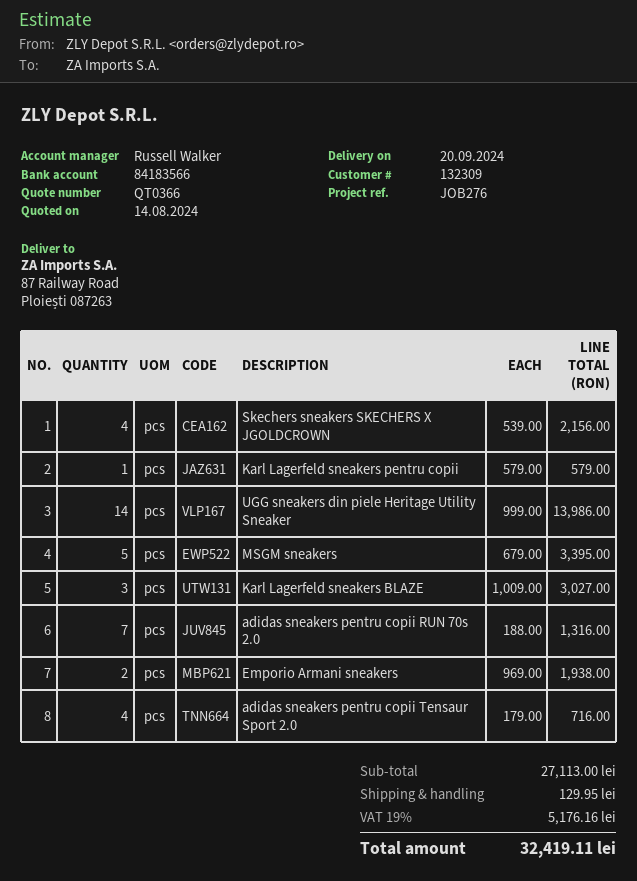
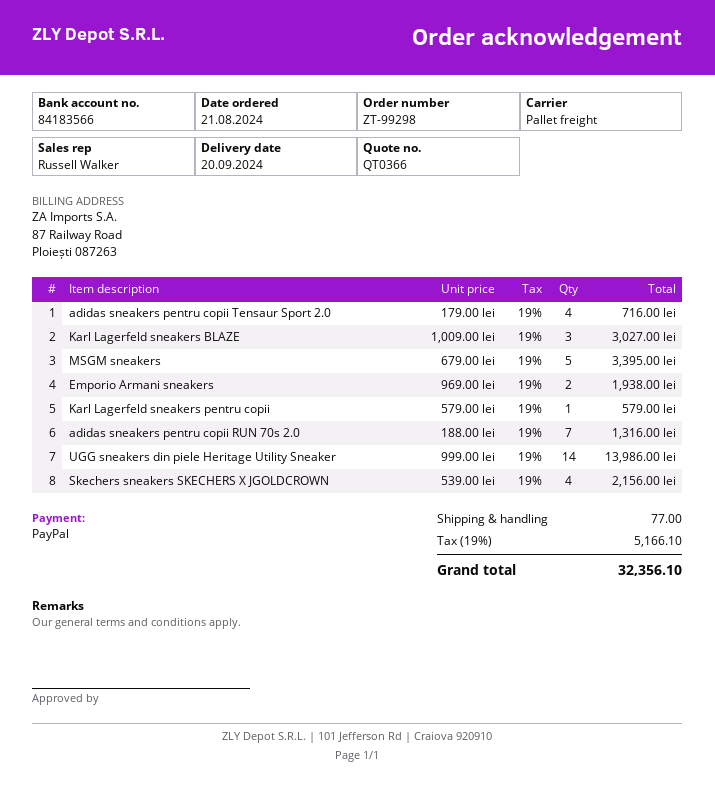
shipping: 129.95 -> 77.00
tax: 19% = 5176.16 -> 19% = 5166.10
total: 32419.11 -> 32356.10

